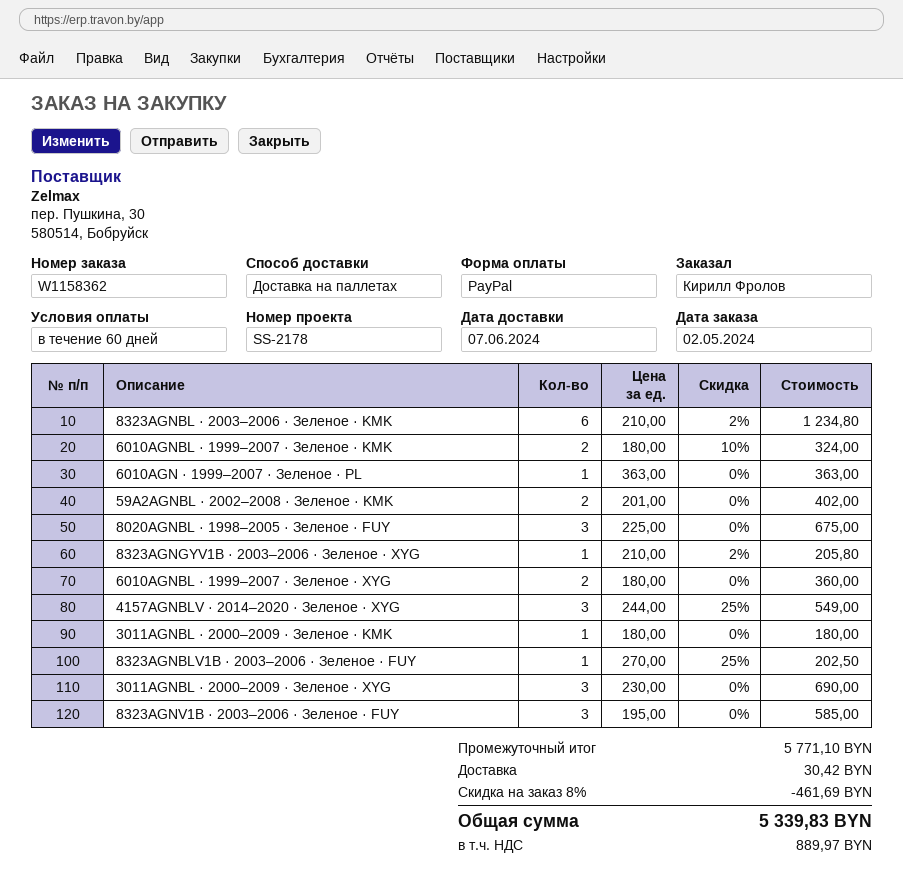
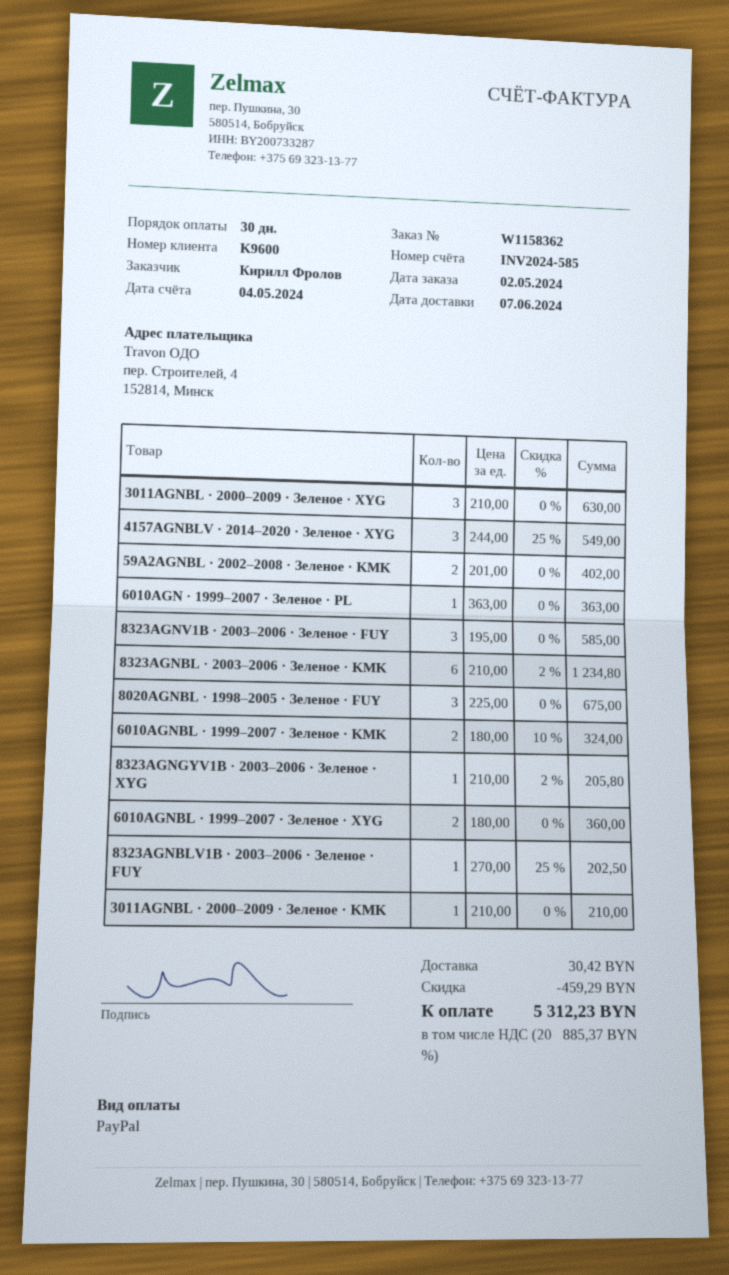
payment terms: 60 days -> 30 days
3011AGNBL · 2000–2009 · Зеленое · KMK: 1 x 180.00 = 180.00 -> 1 x 210.00 = 210.00
3011AGNBL · 2000–2009 · Зеленое · XYG: 3 x 230.00 = 690.00 -> 3 x 210.00 = 630.00
discount: 461.69 -> 459.29
tax: 889.97 -> 885.37
total: 5339.83 -> 5312.23

